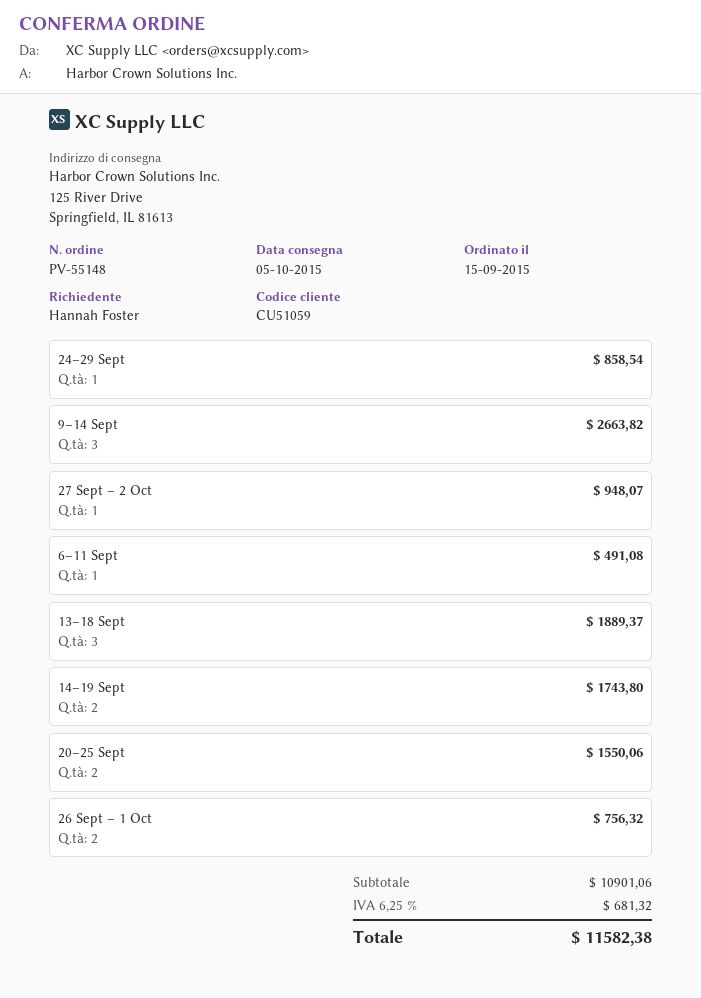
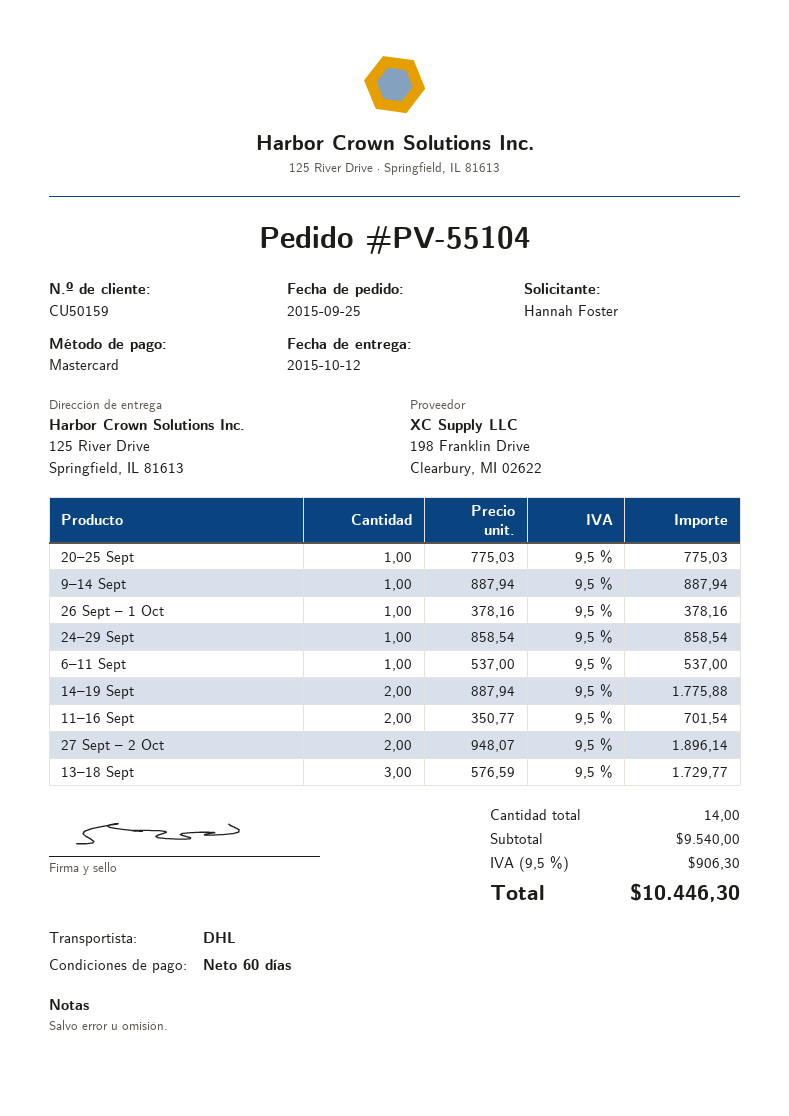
order number: PV-55148 -> PV-55104
order date: 2015-09-15 -> 2015-09-25
delivery date: 2015-10-05 -> 2015-10-12
customer number: CU51059 -> CU50159
9–14 Sept: 3 for 2663.82 -> 1 for 887.94
27 Sept – 2 Oct: 1 for 948.07 -> 2 for 1896.14
6–11 Sept: 1 for 491.08 -> 1 for 537.00
13–18 Sept: 3 for 1889.37 -> 3 for 1729.77
14–19 Sept: 2 for 1743.80 -> 2 for 1775.88
20–25 Sept: 2 for 1550.06 -> 1 for 775.03
26 Sept – 1 Oct: 2 for 756.32 -> 1 for 378.16
11–16 Sept: none -> 2 for 701.54
subtotal: 10901.06 -> 9540.00
tax: 6.25% = 681.32 -> 9.5% = 906.30
total: 11582.38 -> 10446.30

